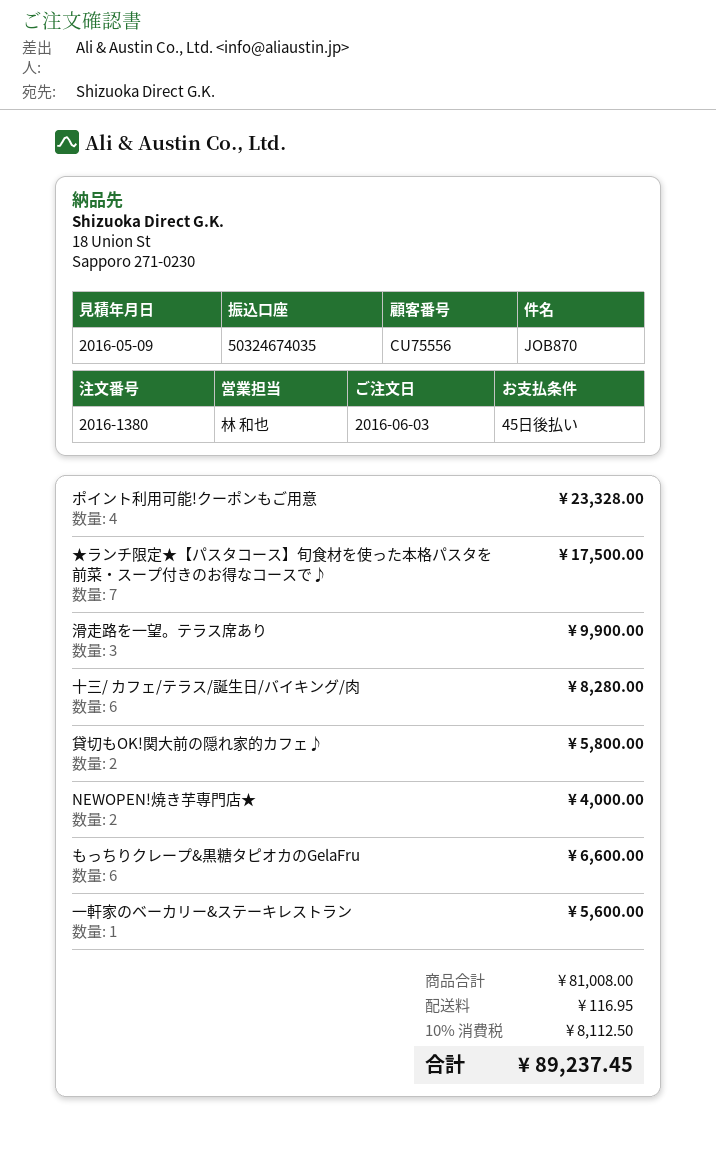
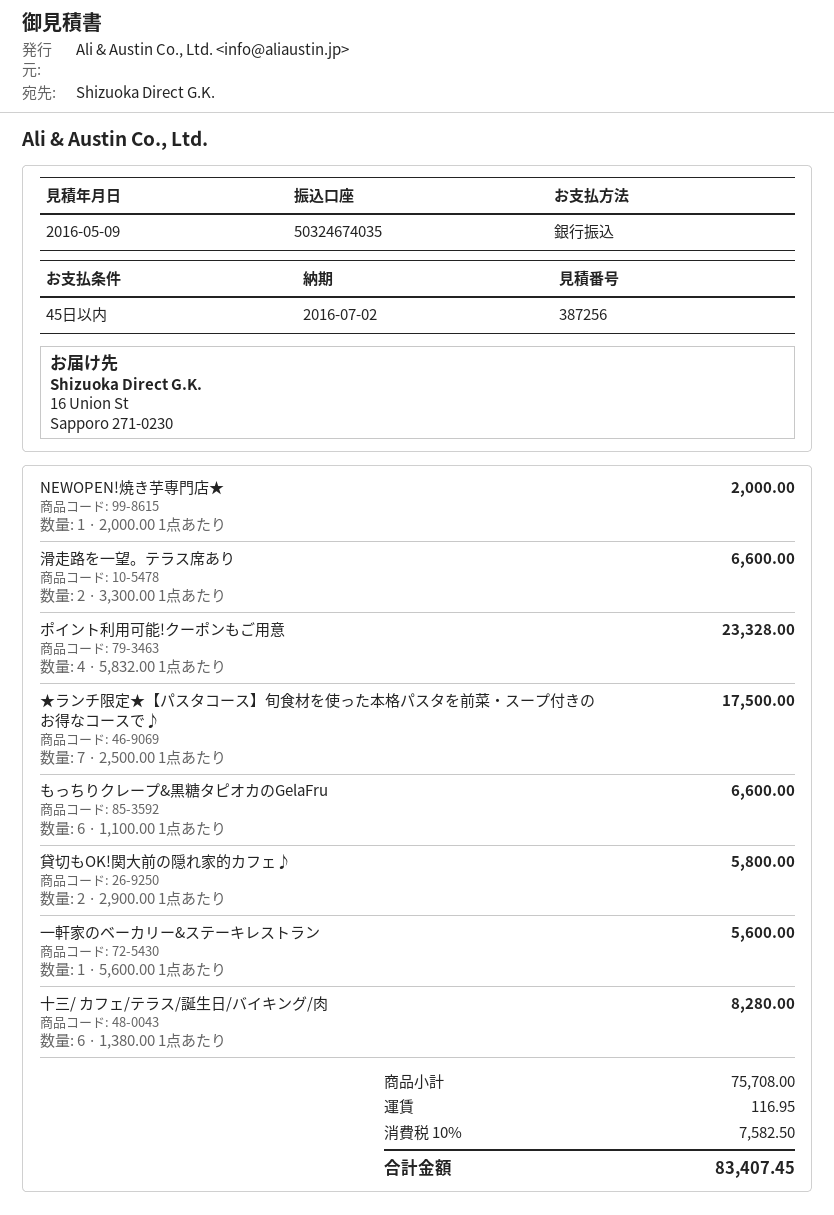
ship to: 18 Union St, Sapporo 271-0230 -> 16 Union St, Sapporo 271-0230
滑走路を一望。テラス席あり: 3 for 9900.00 -> 2 for 6600.00
NEWOPEN!焼き芋専門店★: 2 for 4000.00 -> 1 for 2000.00
subtotal: 81008.00 -> 75708.00
tax: 10% = 8112.50 -> 10% = 7582.50
total: 89237.45 -> 83407.45

